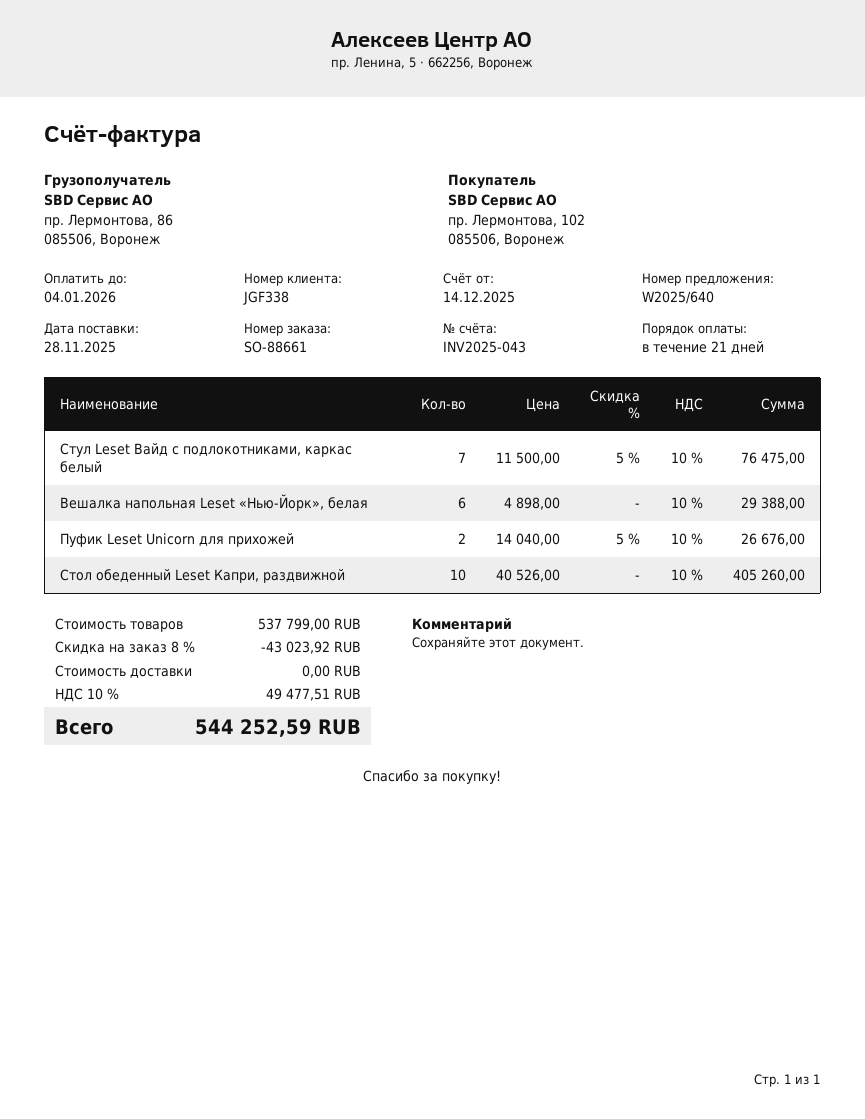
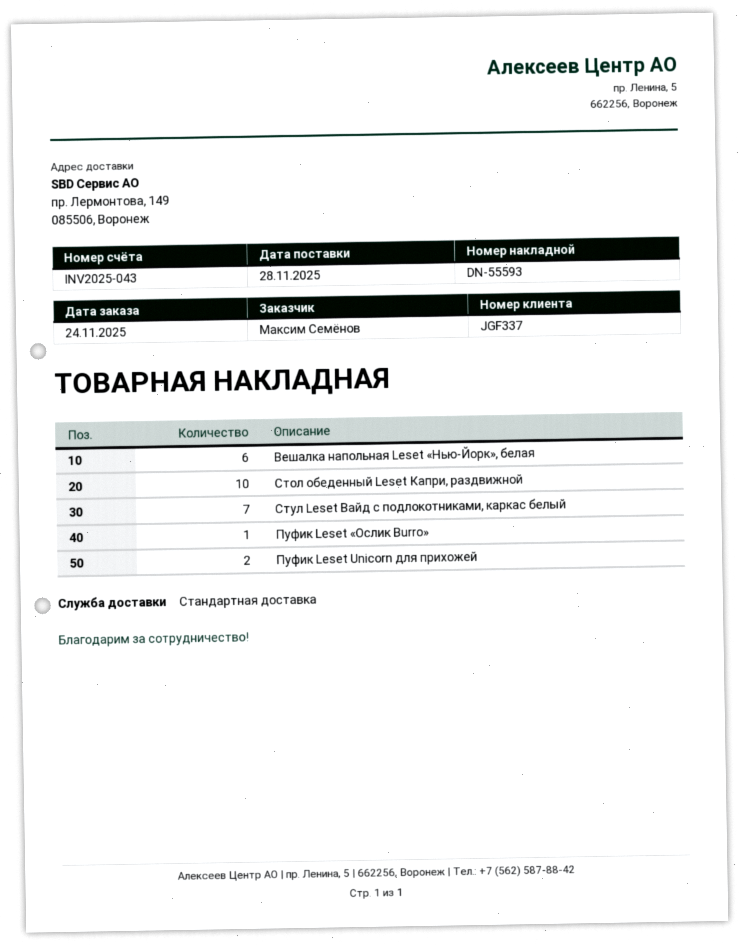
customer number: JGF338 -> JGF337
ship to: пр. Лермонтова, 86, 085506, Воронеж -> пр. Лермонтова, 149, 085506, Воронеж
Пуфик Leset «Ослик Burro»: none -> 1

